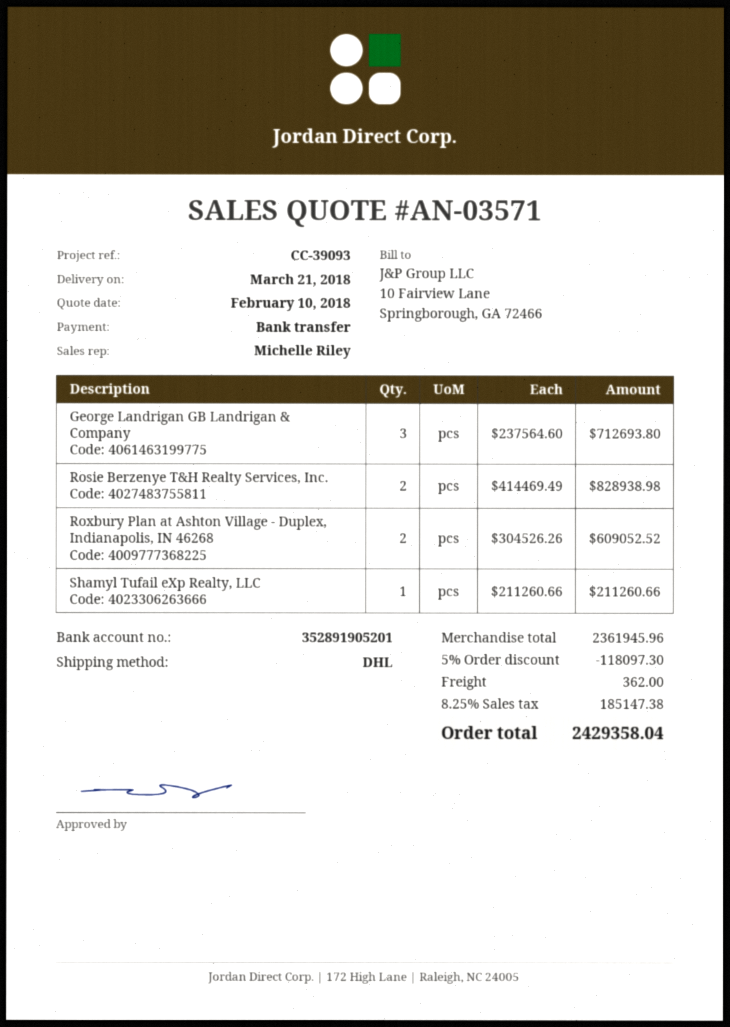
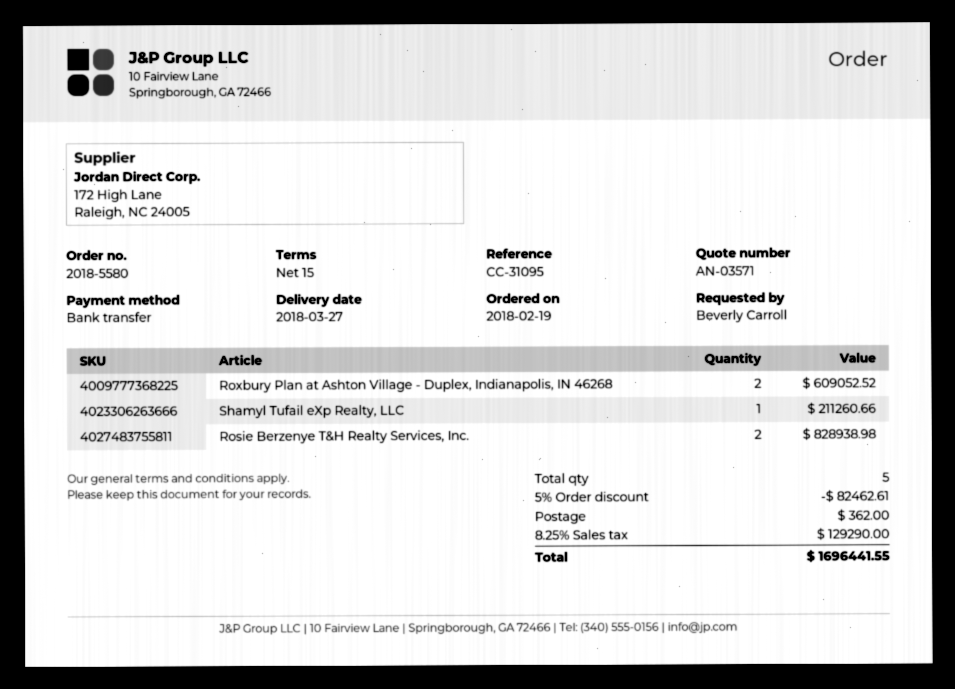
delivery date: 2018-03-21 -> 2018-03-27
reference: CC-39093 -> CC-31095
George Landrigan GB Landrigan & Company: 3 for 712693.80 -> none
discount: 5% = 118097.30 -> 5% = 82462.61
tax: 8.25% = 185147.38 -> 8.25% = 129290.00
total: 2429358.04 -> 1696441.55

